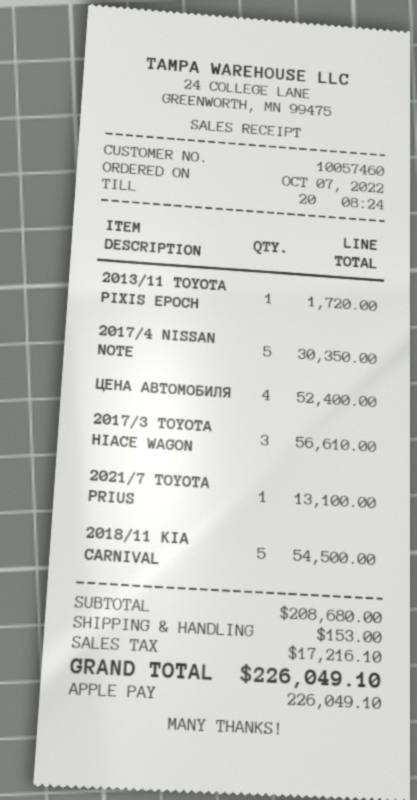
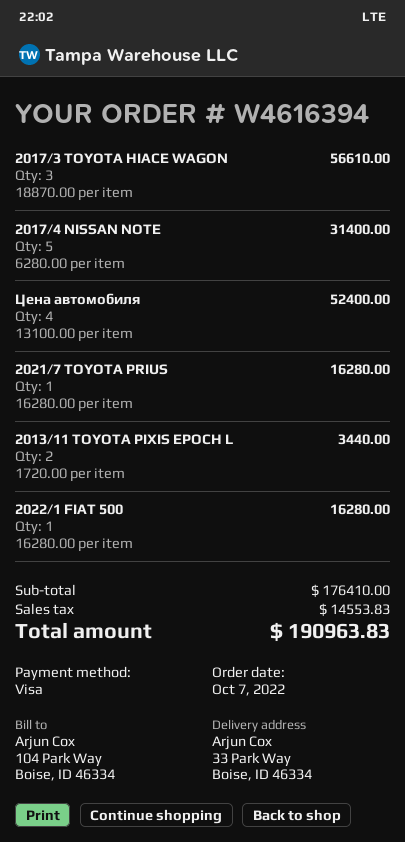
payment method: Apple Pay -> Visa
2013/11 TOYOTA PIXIS EPOCH: 1 for 1720.00 -> 2 for 3440.00
2017/4 NISSAN NOTE: 5 for 30350.00 -> 5 for 31400.00
2021/7 TOYOTA PRIUS: 1 for 13100.00 -> 1 for 16280.00
2018/11 KIA CARNIVAL: 5 for 54500.00 -> none
2022/1 FIAT 500: none -> 1 for 16280.00
subtotal: 208680.00 -> 176410.00
shipping: 153.00 -> none
tax: 17216.10 -> 14553.83
total: 226049.10 -> 190963.83

